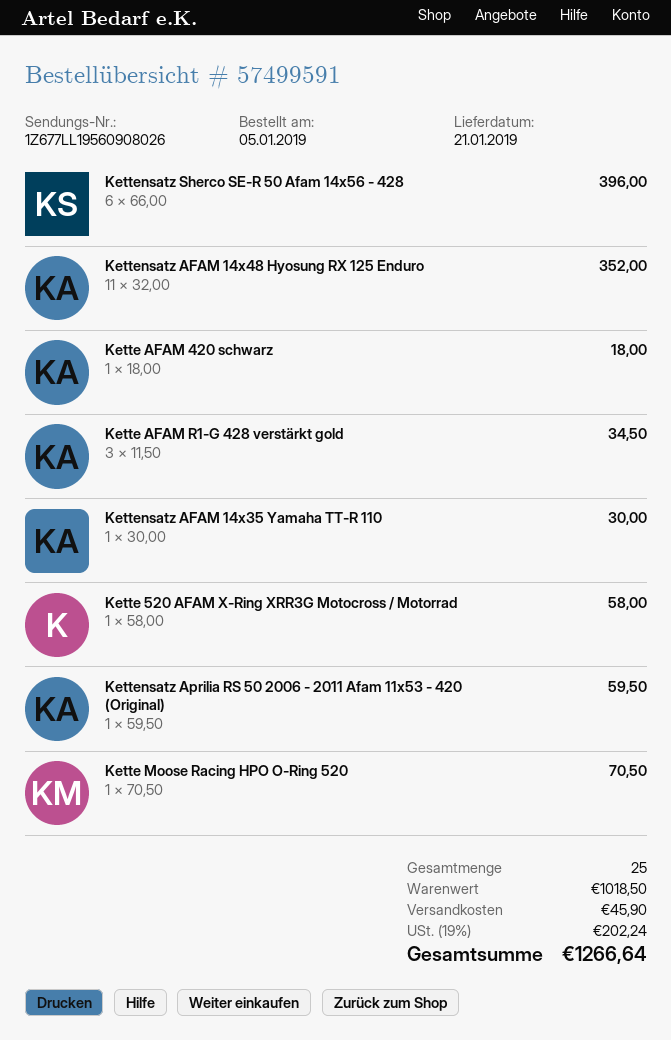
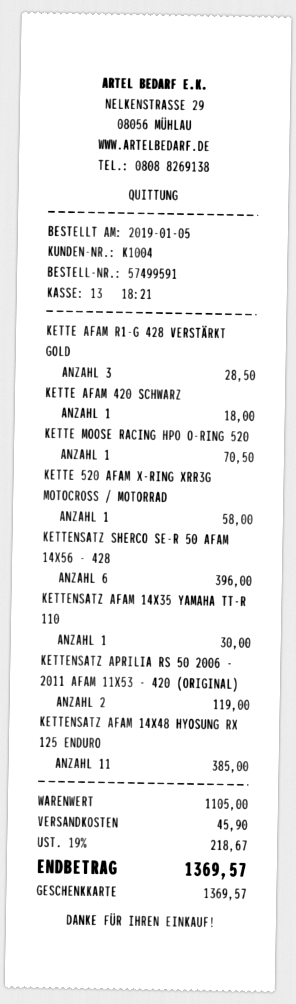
Kettensatz AFAM 14x48 Hyosung RX 125 Enduro: 11 for 352.00 -> 11 for 385.00
Kette AFAM R1-G 428 verstärkt gold: 3 for 34.50 -> 3 for 28.50
Kettensatz Aprilia RS 50 2006 - 2011 Afam 11x53 - 420 (Original): 1 for 59.50 -> 2 for 119.00
subtotal: 1018.50 -> 1105.00
tax: 19% = 202.24 -> 19% = 218.67
total: 1266.64 -> 1369.57

